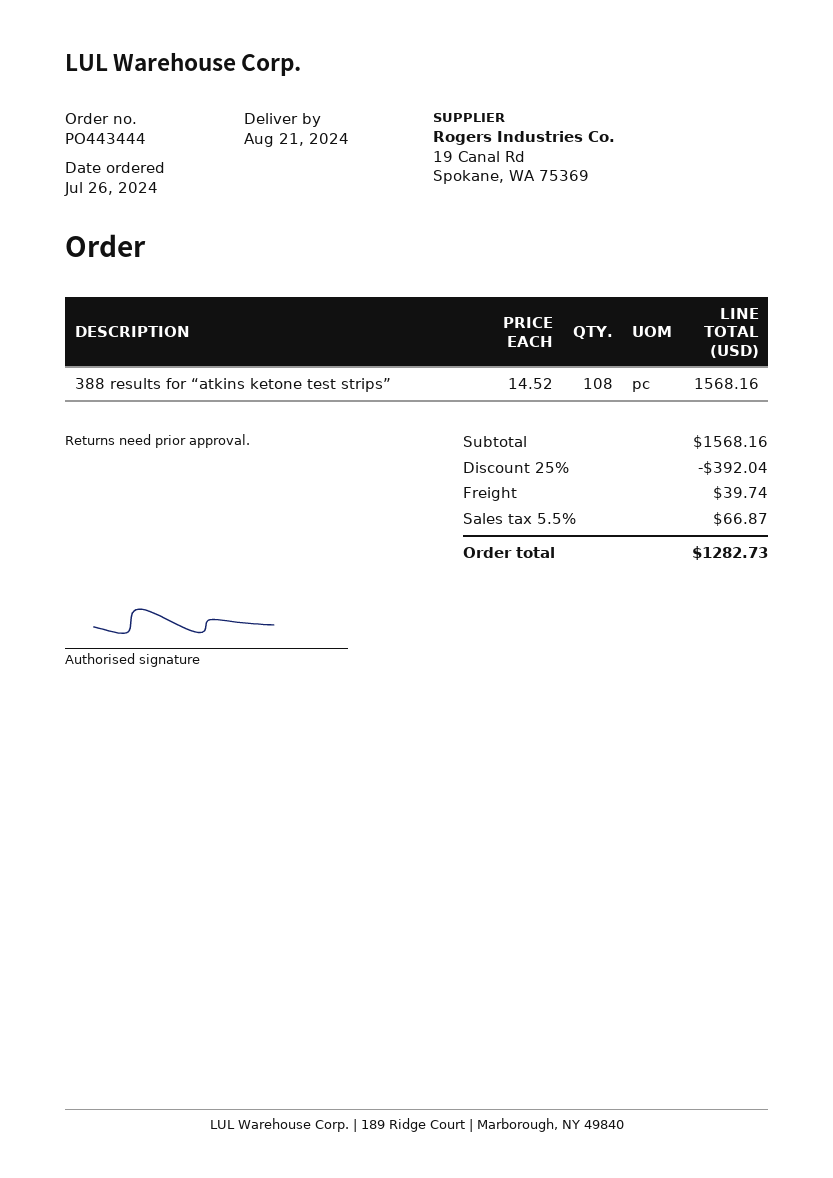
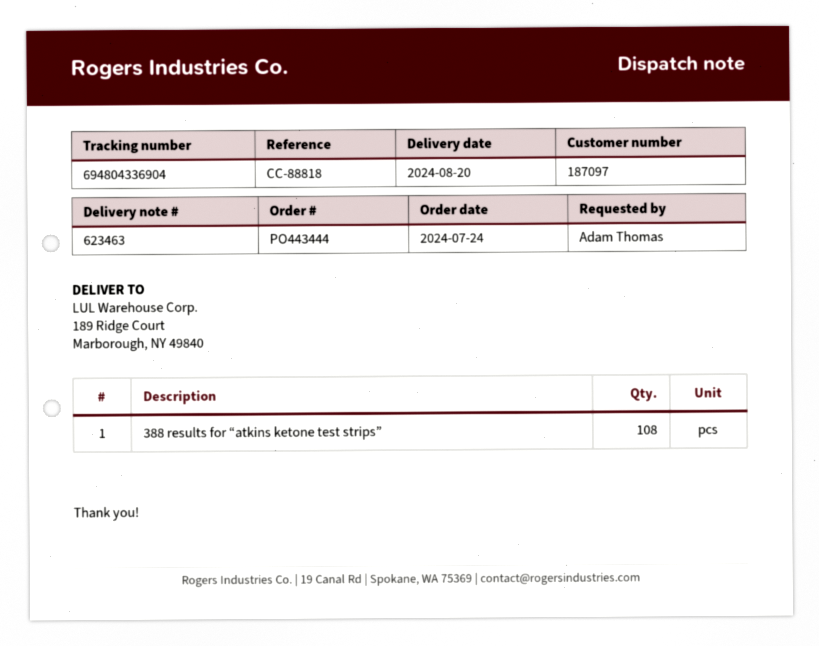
order date: 2024-07-26 -> 2024-07-24
delivery date: 2024-08-21 -> 2024-08-20

